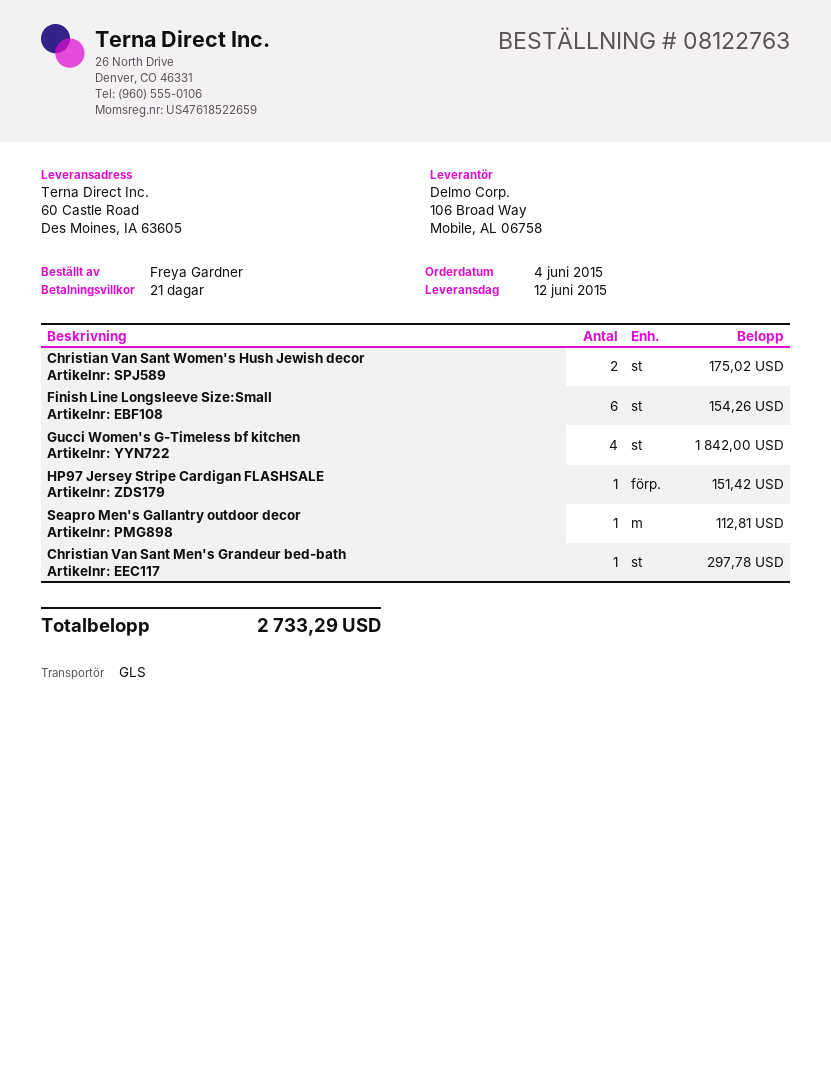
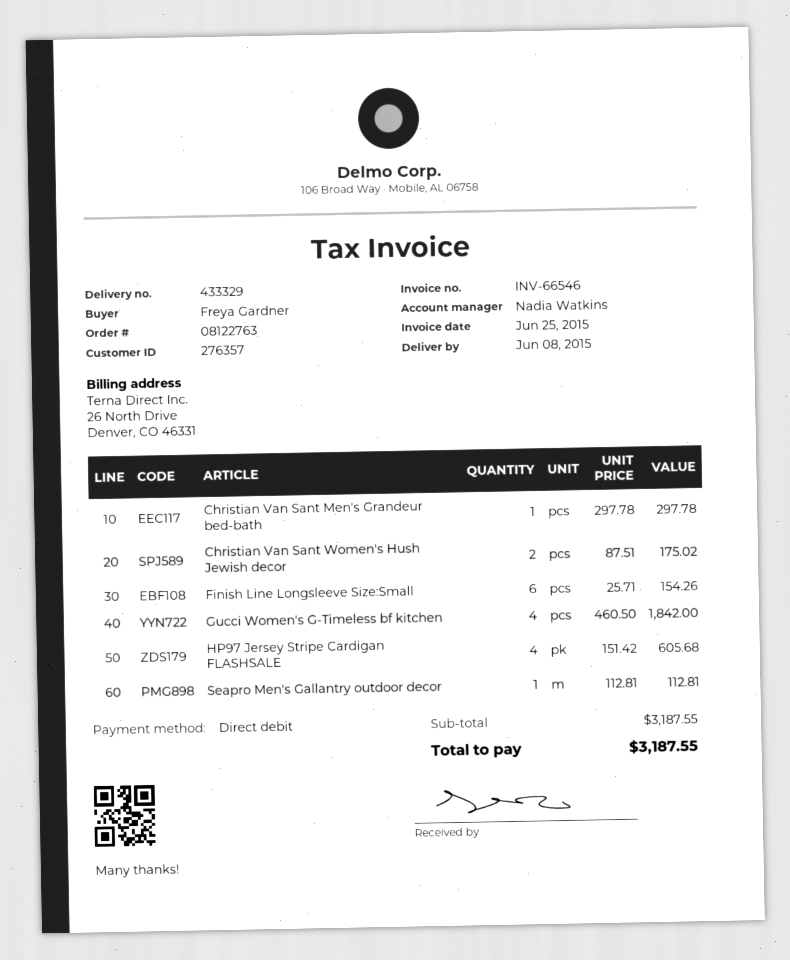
delivery date: 2015-06-12 -> 2015-06-08
HP97 Jersey Stripe Cardigan FLASHSALE: 1 for 151.42 -> 4 for 605.68
total: 2733.29 -> 3187.55

